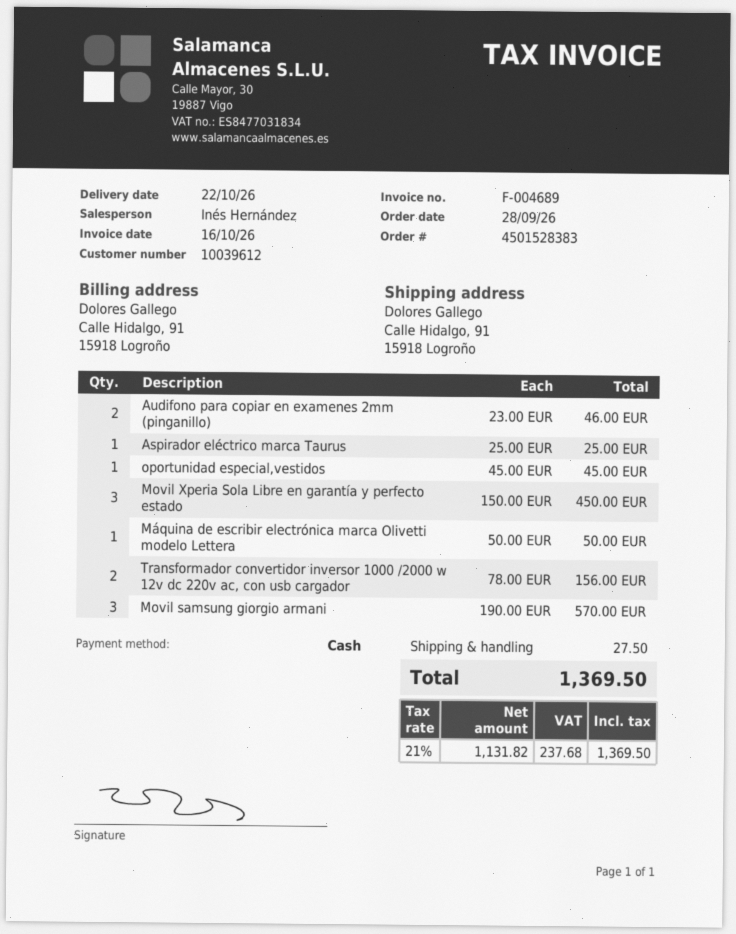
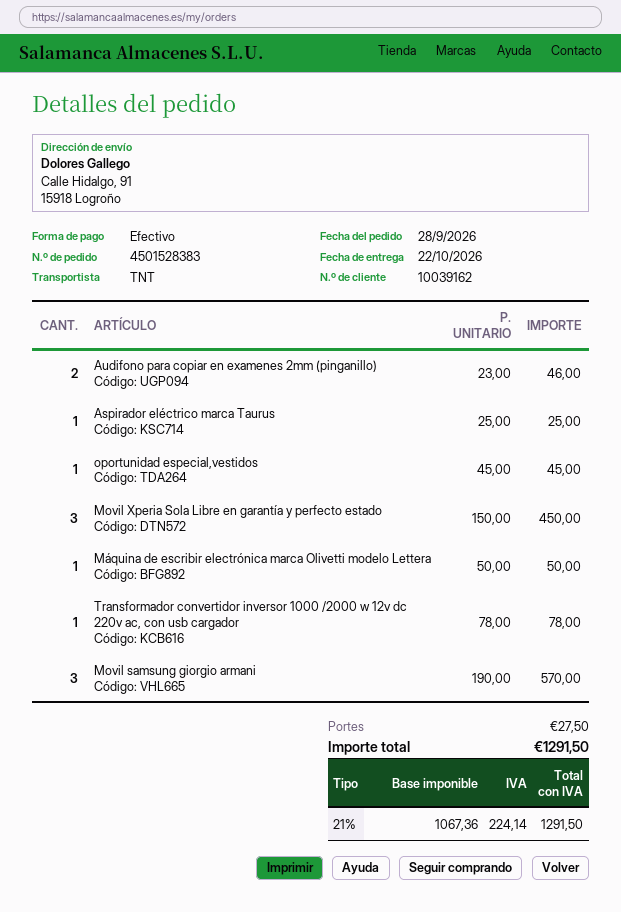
customer number: 10039612 -> 10039162
Transformador convertidor inversor 1000 /2000 w 12v dc 220v ac, con usb cargador: 2 x 78.00 = 156.00 -> 1 x 78.00 = 78.00
net: 1131.82 -> 1067.36
tax: 21% = 237.68 -> 21% = 224.14
total: 1369.50 -> 1291.50

